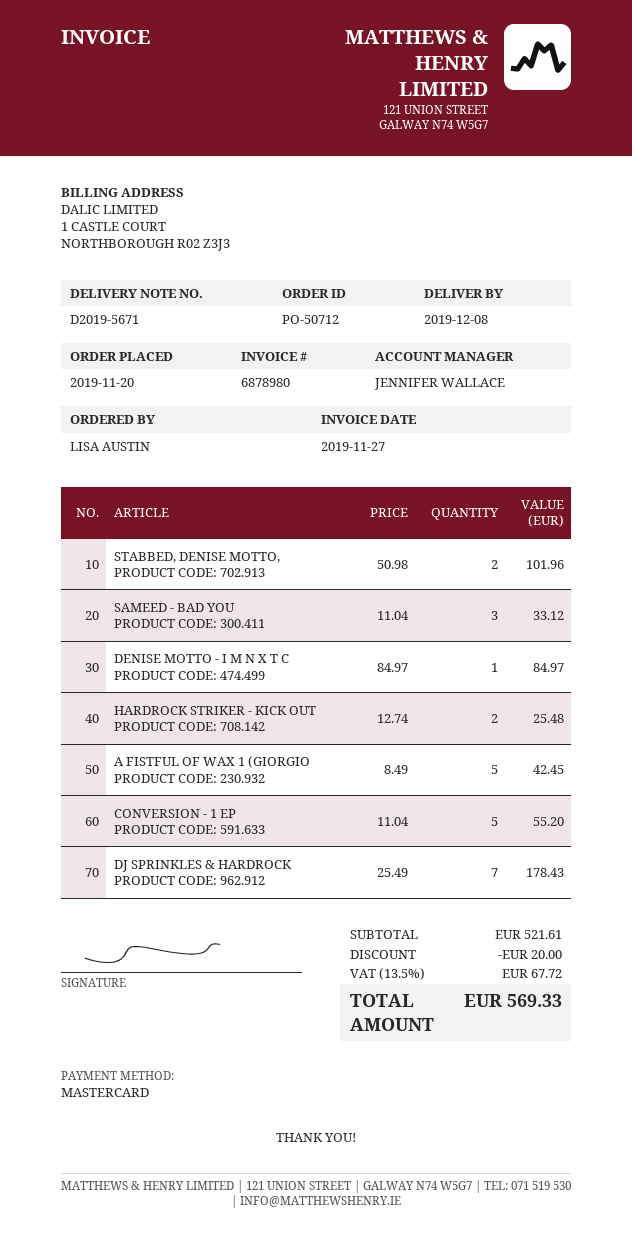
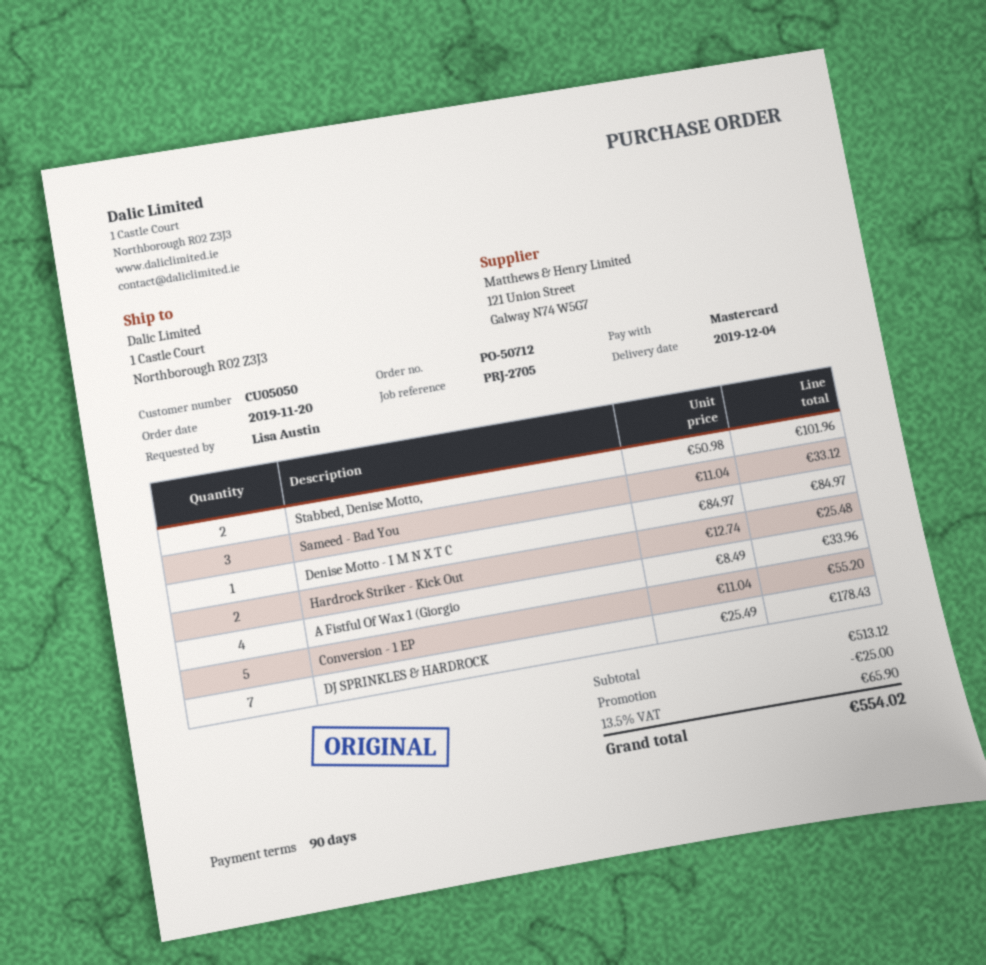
delivery date: 2019-12-08 -> 2019-12-04
A FISTFUL OF WAX 1 (GIORGIO: 5 x 8.49 = 42.45 -> 4 x 8.49 = 33.96
subtotal: 521.61 -> 513.12
discount: 20.00 -> 25.00
tax: 13.5% = 67.72 -> 13.5% = 65.90
total: 569.33 -> 554.02

